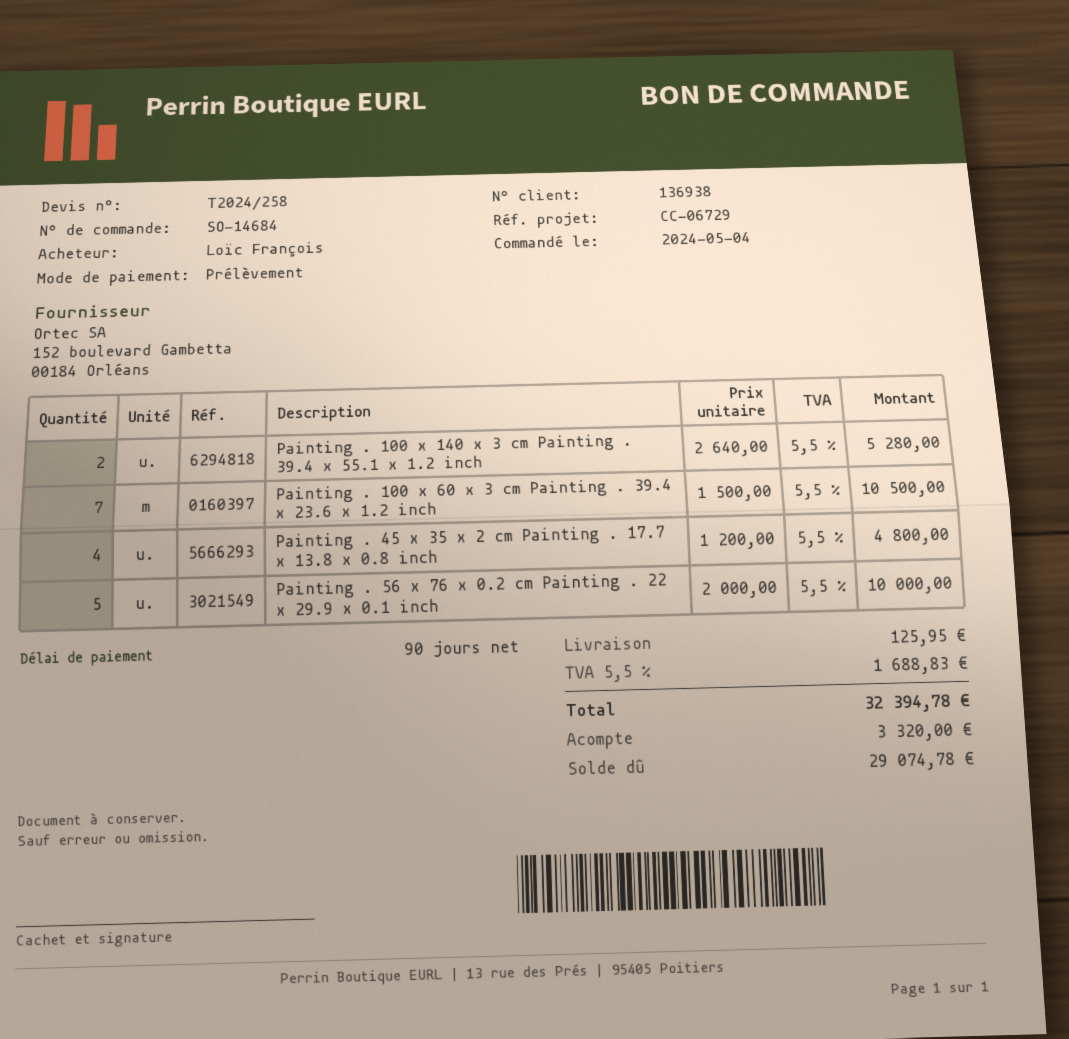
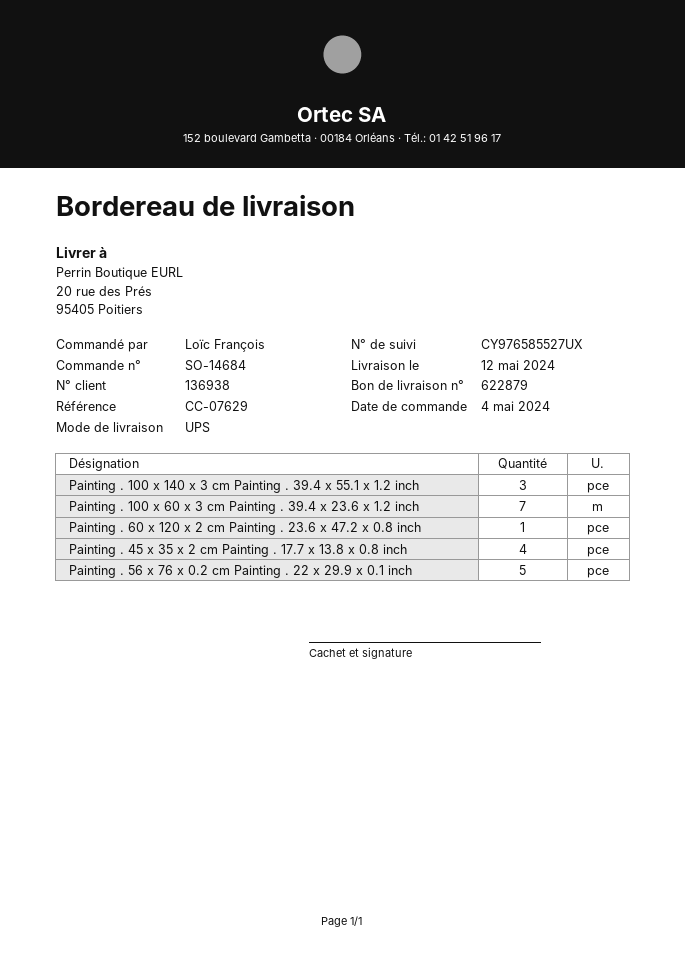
reference: CC-06729 -> CC-07629
Painting . 100 x 140 x 3 cm Painting . 39.4 x 55.1 x 1.2 inch: 2 -> 3
Painting . 60 x 120 x 2 cm Painting . 23.6 x 47.2 x 0.8 inch: none -> 1

